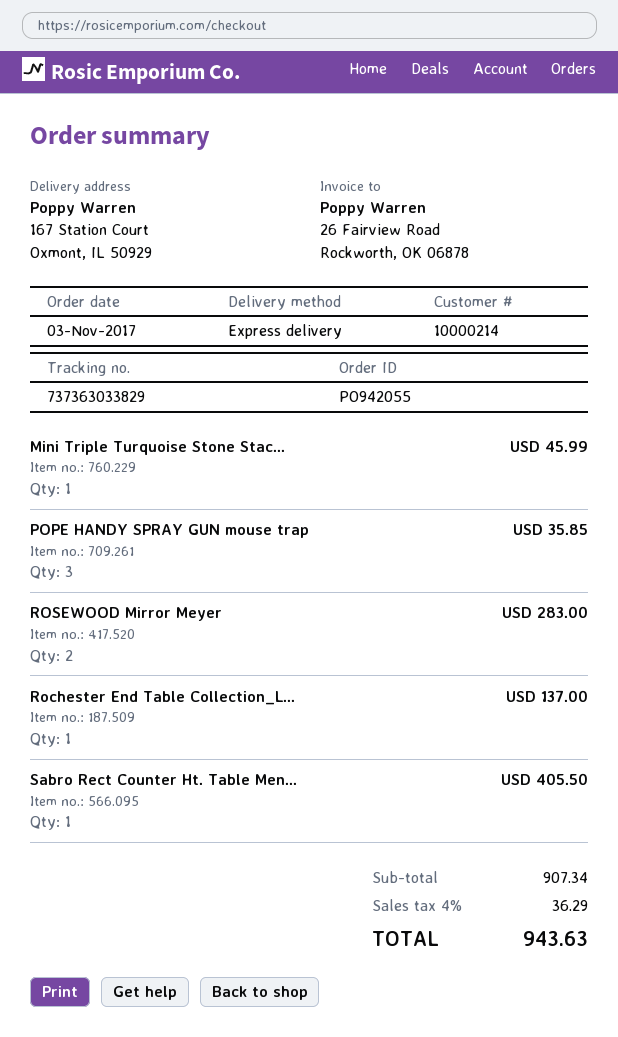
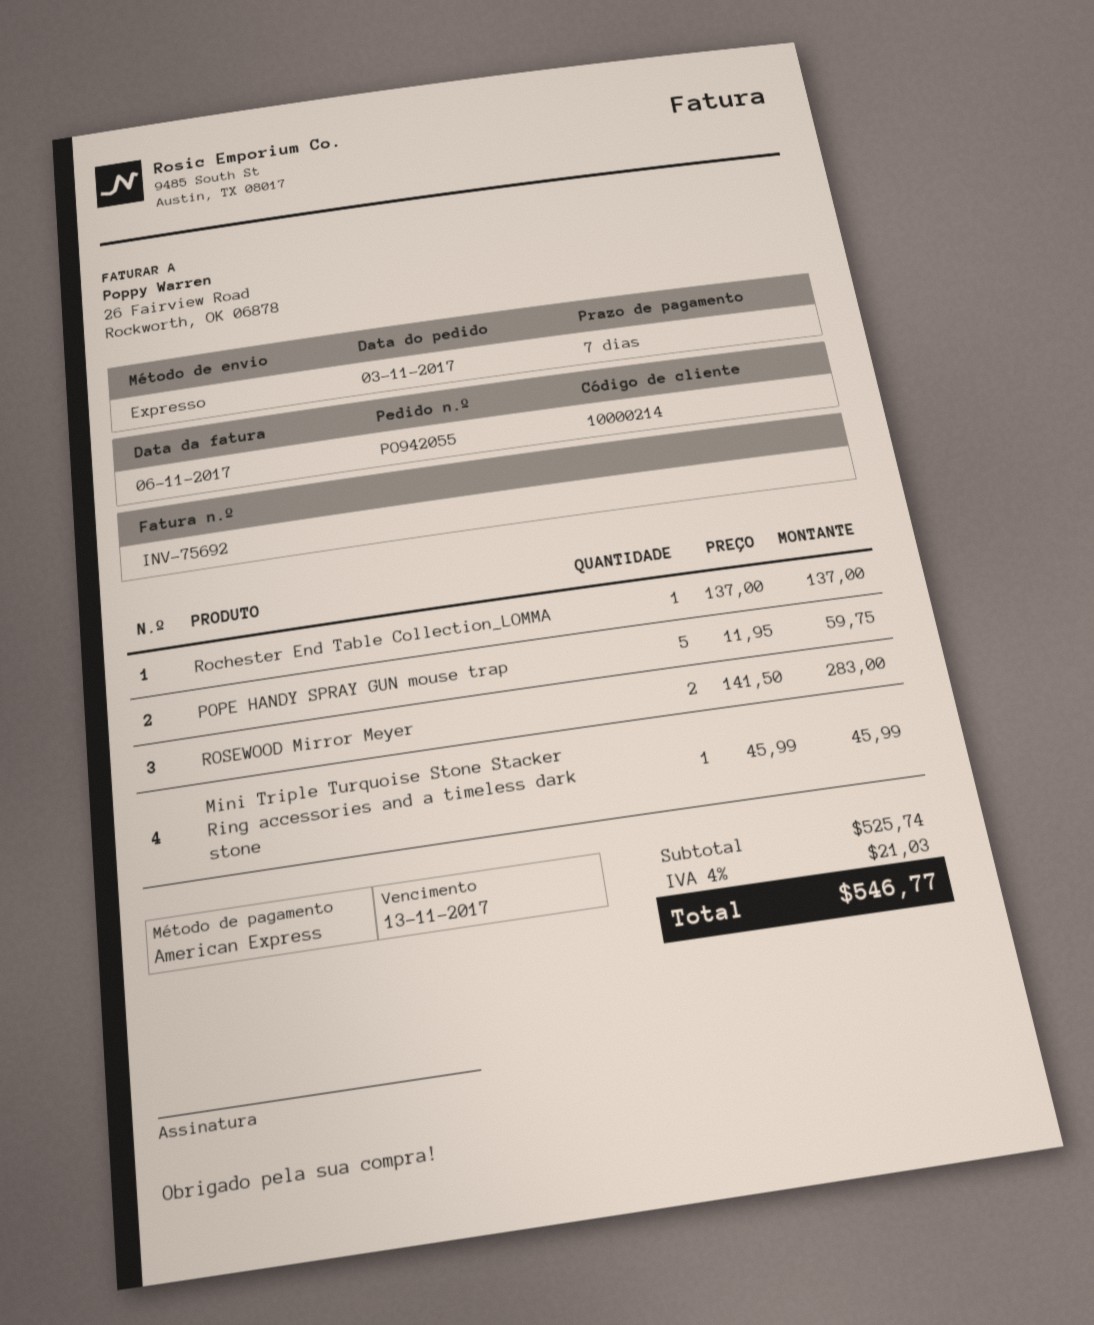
POPE HANDY SPRAY GUN mouse trap: 3 for 35.85 -> 5 for 59.75
Sabro Rect Counter Ht. Table Men...: 1 for 405.50 -> none
subtotal: 907.34 -> 525.74
tax: 4% = 36.29 -> 4% = 21.03
total: 943.63 -> 546.77

